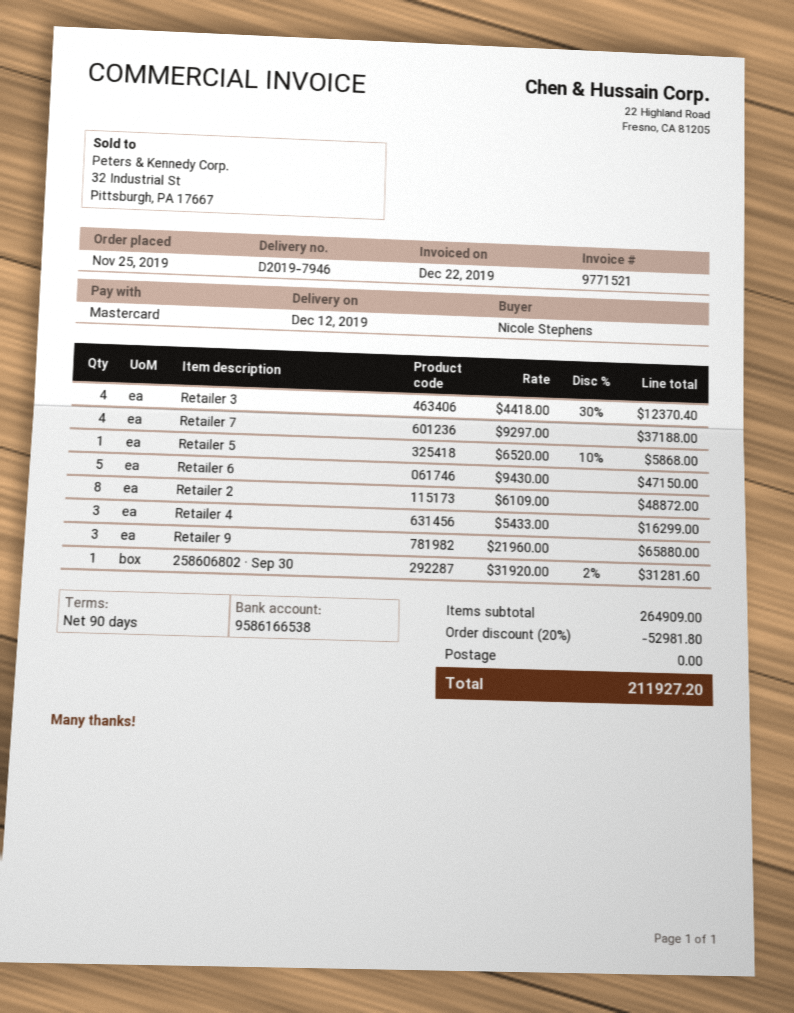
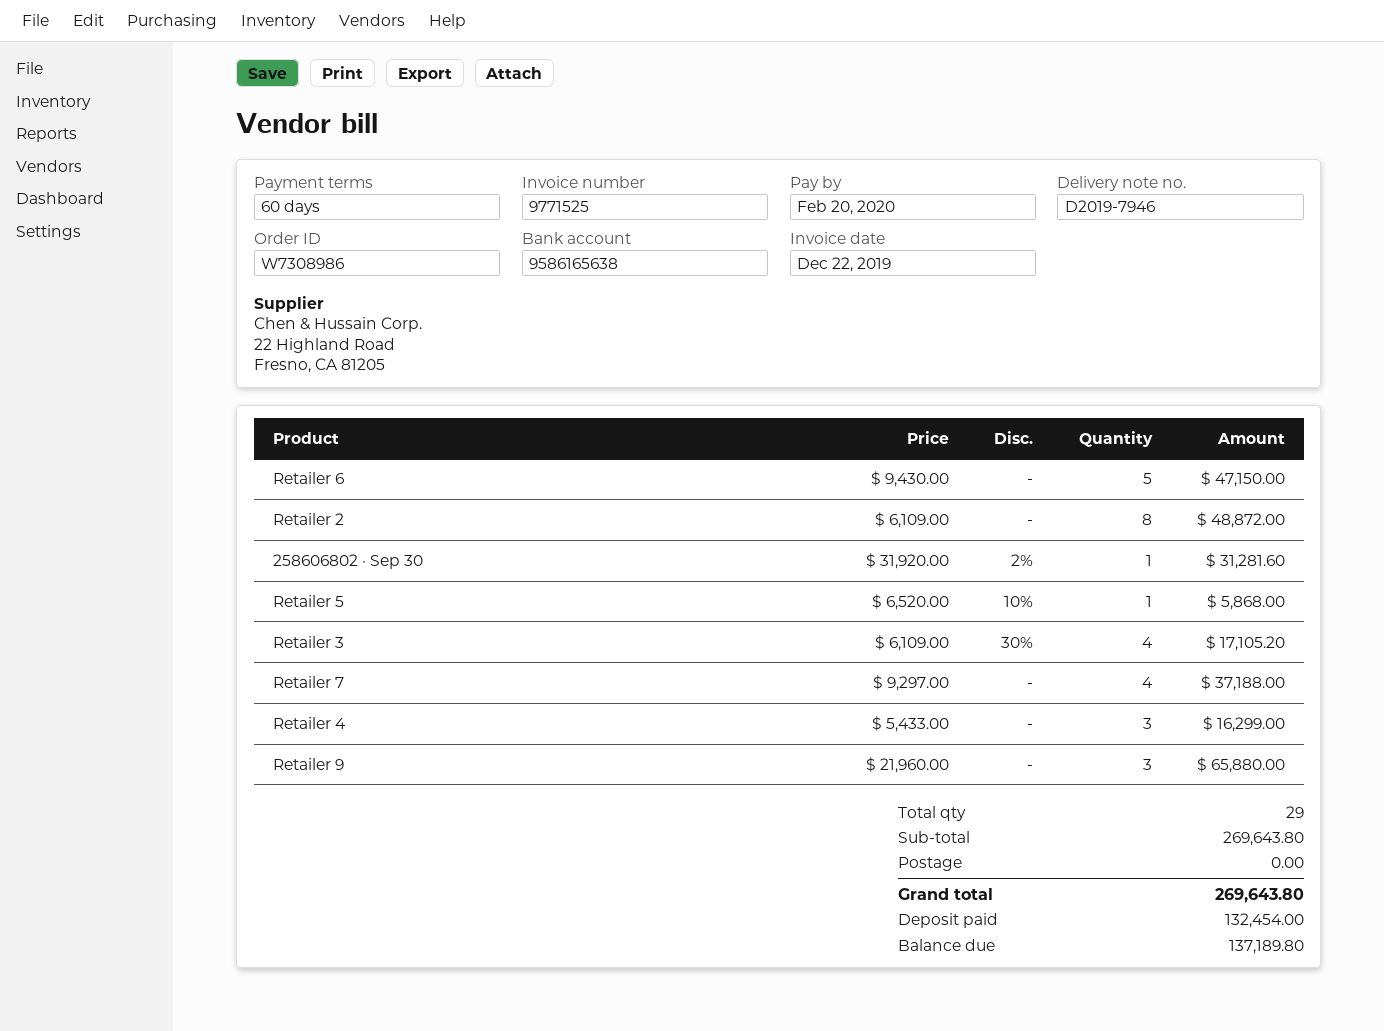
invoice number: 9771521 -> 9771525
payment terms: 90 days -> 60 days
bank account: 9586166538 -> 9586165638
Retailer 3: 4 x 4418.00 - 30% = 12370.40 -> 4 x 6109.00 - 30% = 17105.20
subtotal: 264909.00 -> 269643.80
discount: 20% = 52981.80 -> none
total: 211927.20 -> 269643.80

